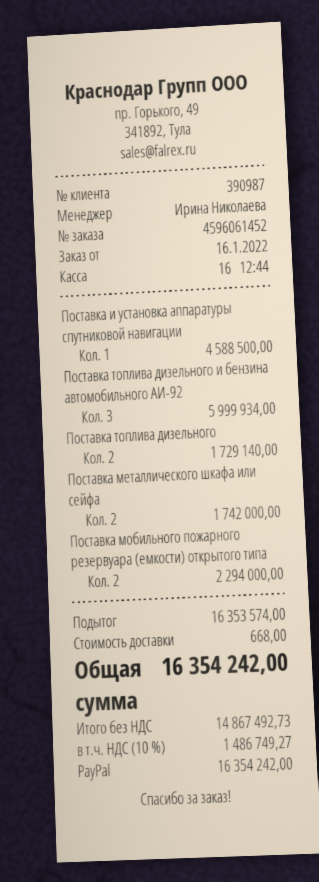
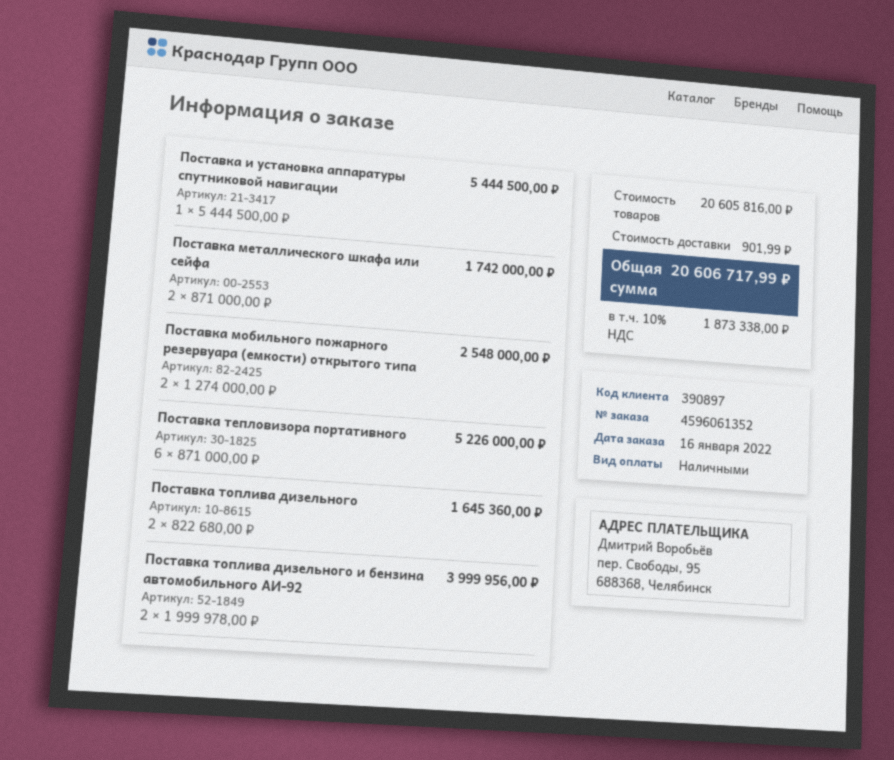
order number: 4596061452 -> 4596061352
customer number: 390987 -> 390897
payment method: PayPal -> cash
Поставка и установка аппаратуры спутниковой навигации: 1 for 4588500.00 -> 1 for 5444500.00
Поставка топлива дизельного и бензина автомобильного АИ-92: 3 for 5999934.00 -> 2 for 3999956.00
Поставка топлива дизельного: 2 for 1729140.00 -> 2 for 1645360.00
Поставка мобильного пожарного резервуара (емкости) открытого типа: 2 for 2294000.00 -> 2 for 2548000.00
Поставка тепловизора портативного: none -> 6 for 5226000.00
subtotal: 16353574.00 -> 20605816.00
shipping: 668.00 -> 901.99
tax: 10% = 1486749.27 -> 10% = 1873338.00
total: 16354242.00 -> 20606717.99

